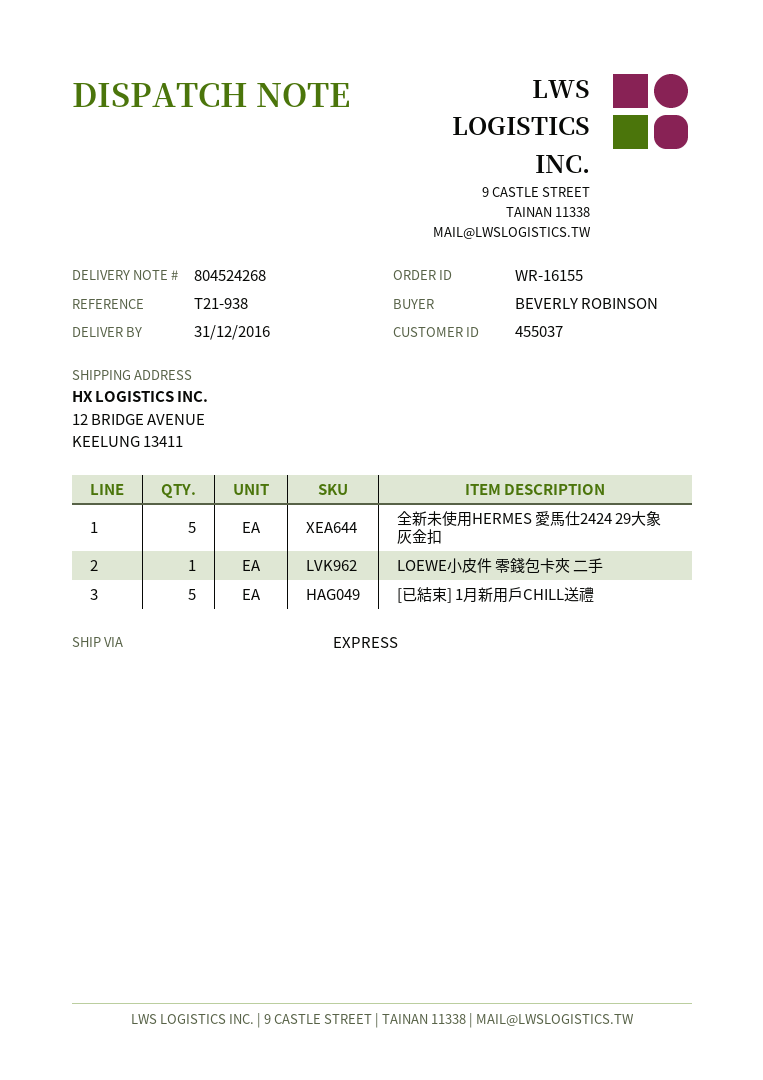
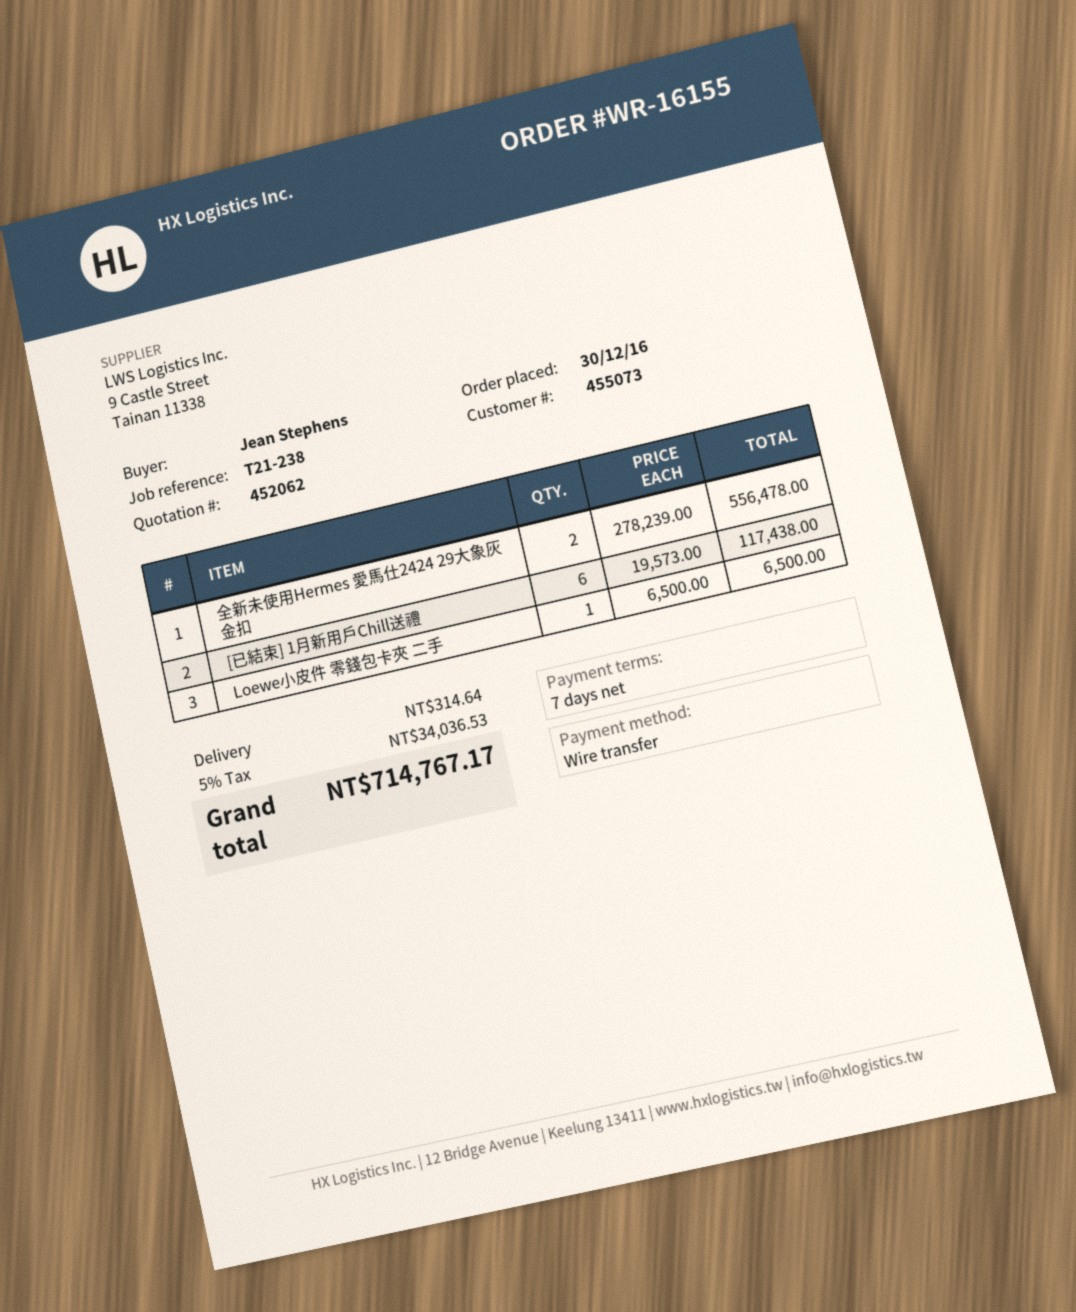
customer number: 455037 -> 455073
reference: T21-938 -> T21-238
ordered by: BEVERLY ROBINSON -> Jean Stephens
全新未使用HERMES 愛馬仕2424 29大象灰金扣: 5 -> 2
[已結束] 1月新用戶CHILL送禮: 5 -> 6

